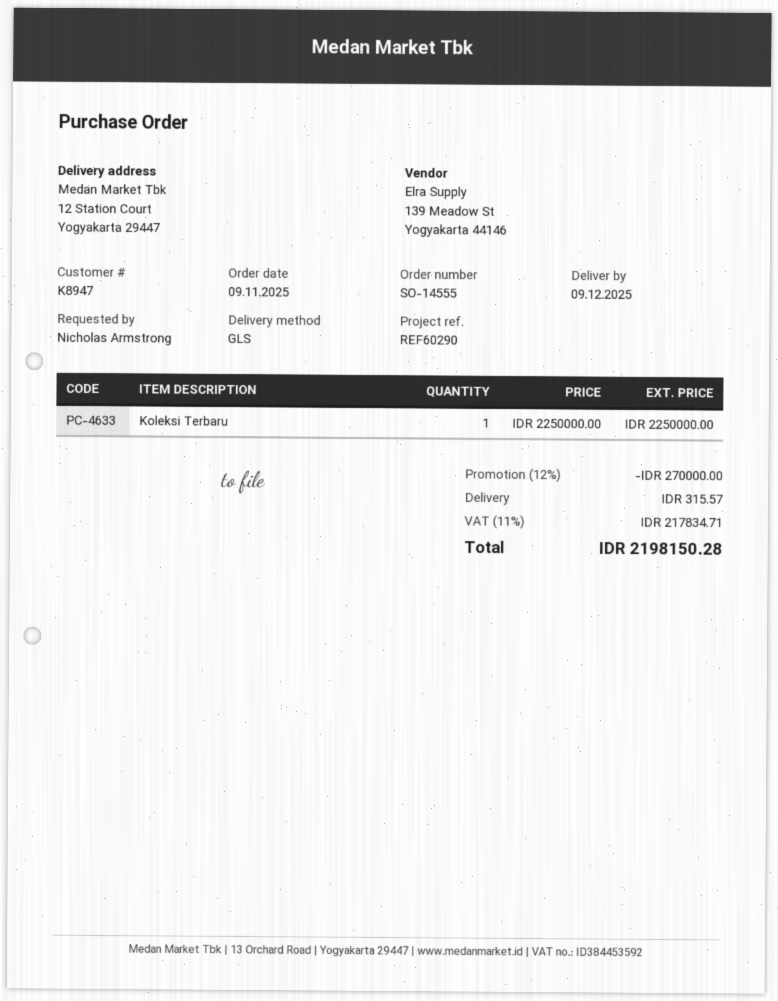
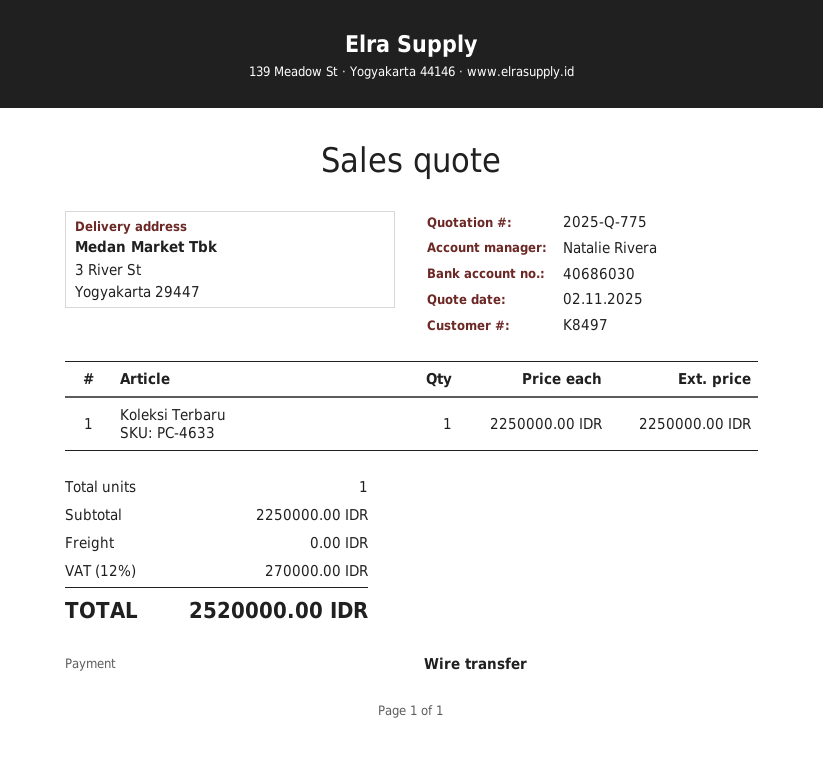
customer number: K8947 -> K8497
ship to: 12 Station Court, Yogyakarta 29447 -> 3 River St, Yogyakarta 29447
discount: 12% = 270000.00 -> none
shipping: 315.57 -> 0.00
tax: 11% = 217834.71 -> 12% = 270000.00
total: 2198150.28 -> 2520000.00

